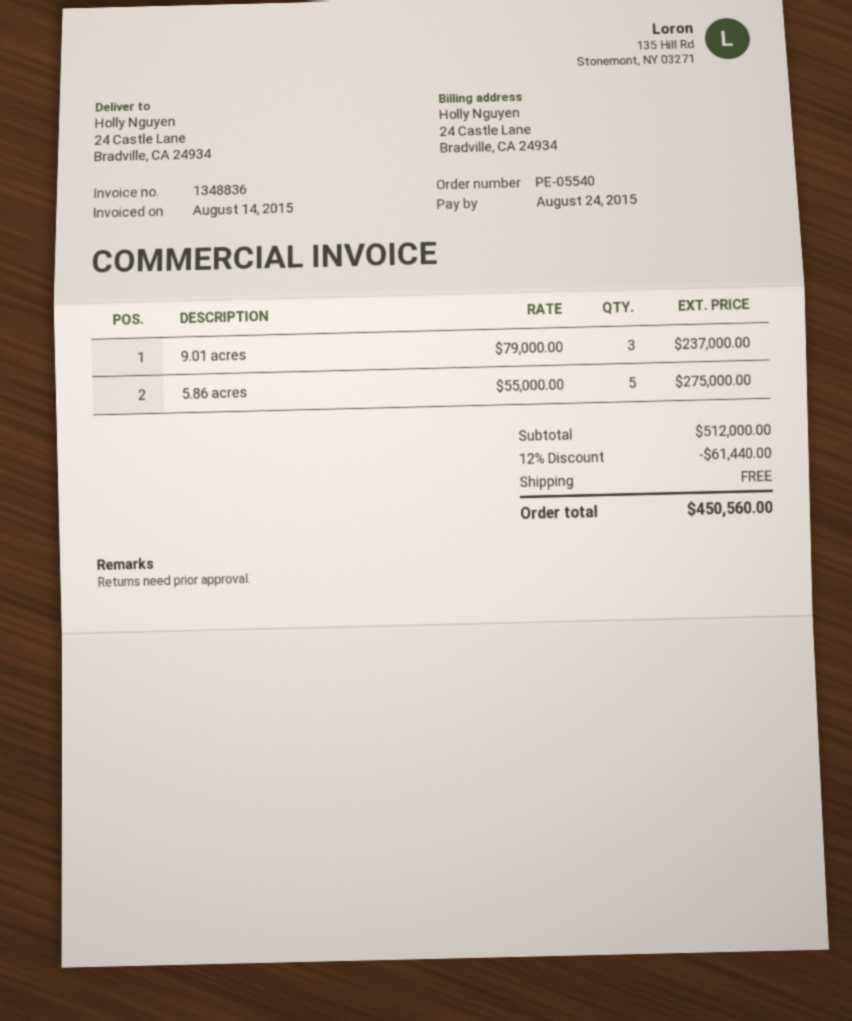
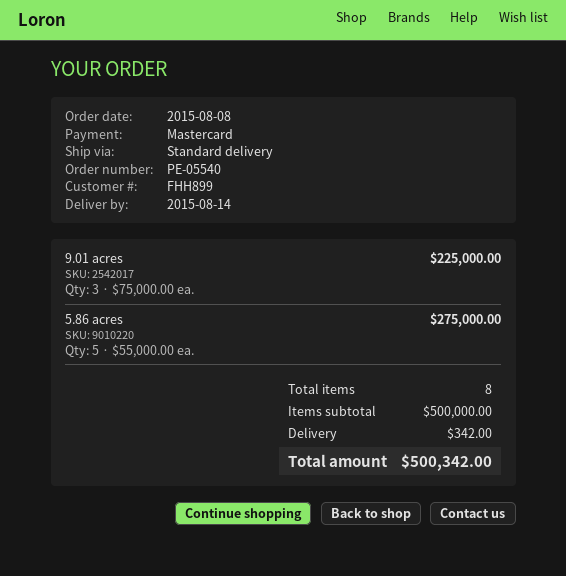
9.01 acres: 3 x 79000.00 = 237000.00 -> 3 x 75000.00 = 225000.00
subtotal: 512000.00 -> 500000.00
discount: 12% = 61440.00 -> none
shipping: 0.00 -> 342.00
total: 450560.00 -> 500342.00

